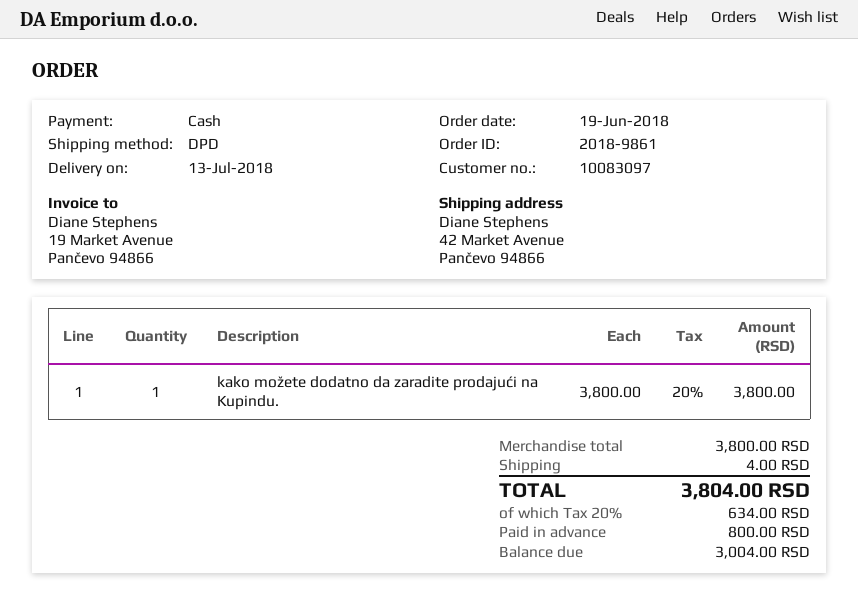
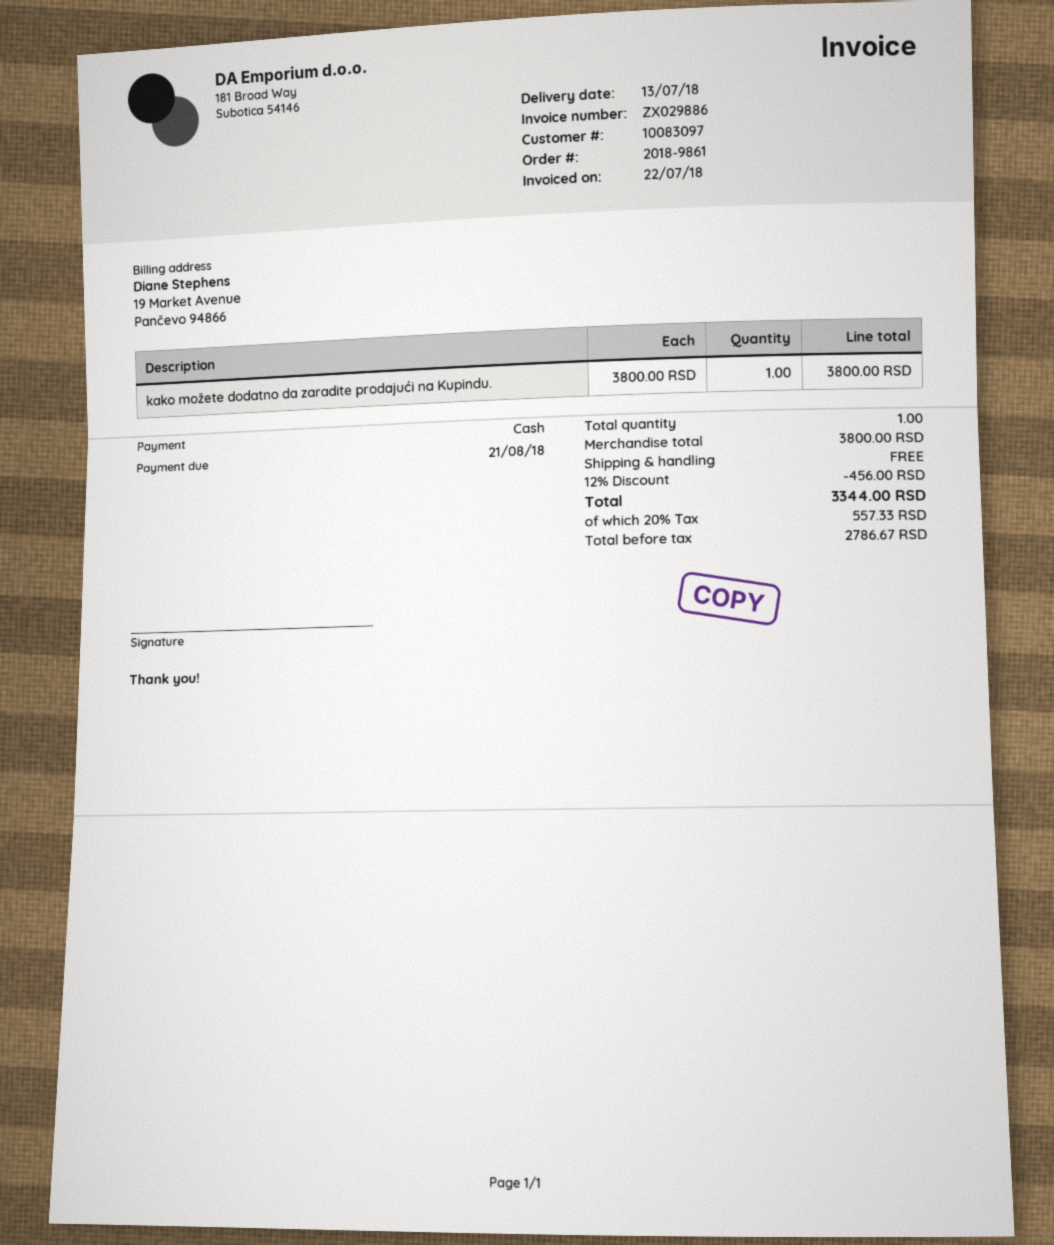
discount: none -> 12% = 456.00
shipping: 4.00 -> 0.00
tax: 20% = 634.00 -> 20% = 557.33
total: 3804.00 -> 3344.00

